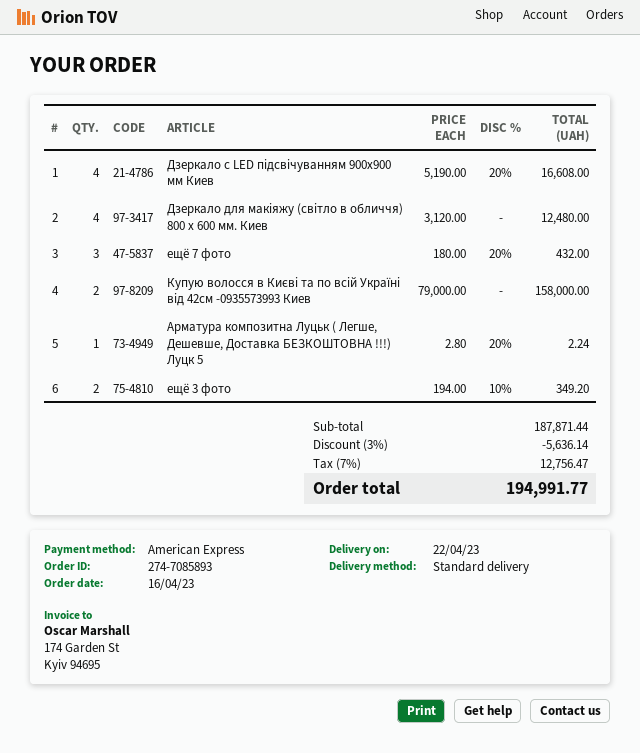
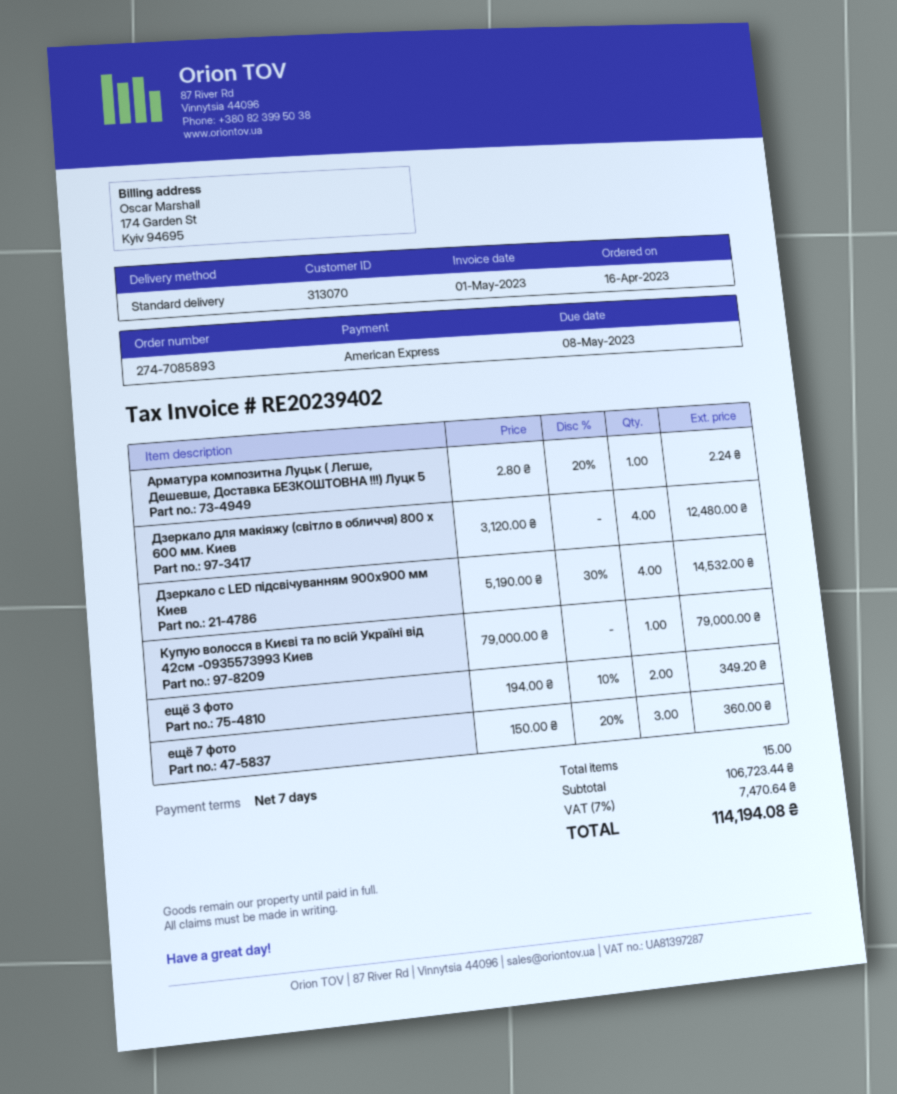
Дзеркало с LED підсвічуванням 900х900 мм Киев: 4 x 5190.00 - 20% = 16608.00 -> 4 x 5190.00 - 30% = 14532.00
ещё 7 фото: 3 x 180.00 - 20% = 432.00 -> 3 x 150.00 - 20% = 360.00
Купую волосся в Києві та по всій Україні від 42см -0935573993 Киев: 2 x 79000.00 = 158000.00 -> 1 x 79000.00 = 79000.00
subtotal: 187871.44 -> 106723.44
discount: 3% = 5636.14 -> none
tax: 7% = 12756.47 -> 7% = 7470.64
total: 194991.77 -> 114194.08

